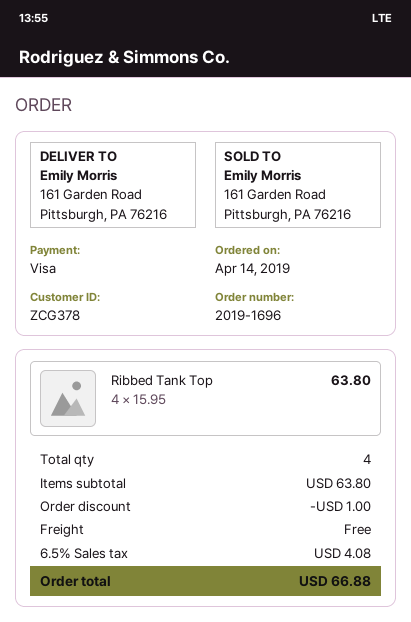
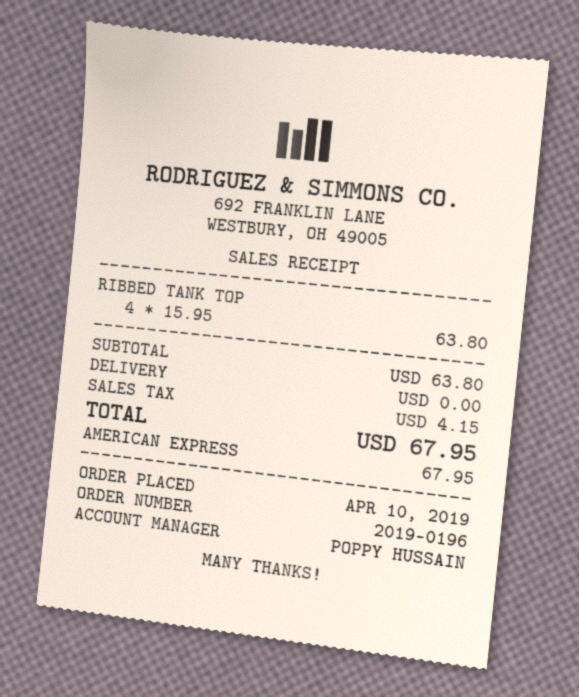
order number: 2019-1696 -> 2019-0196
order date: 2019-04-14 -> 2019-04-10
payment method: Visa -> American Express
discount: 1.00 -> none
tax: 4.08 -> 4.15
total: 66.88 -> 67.95

